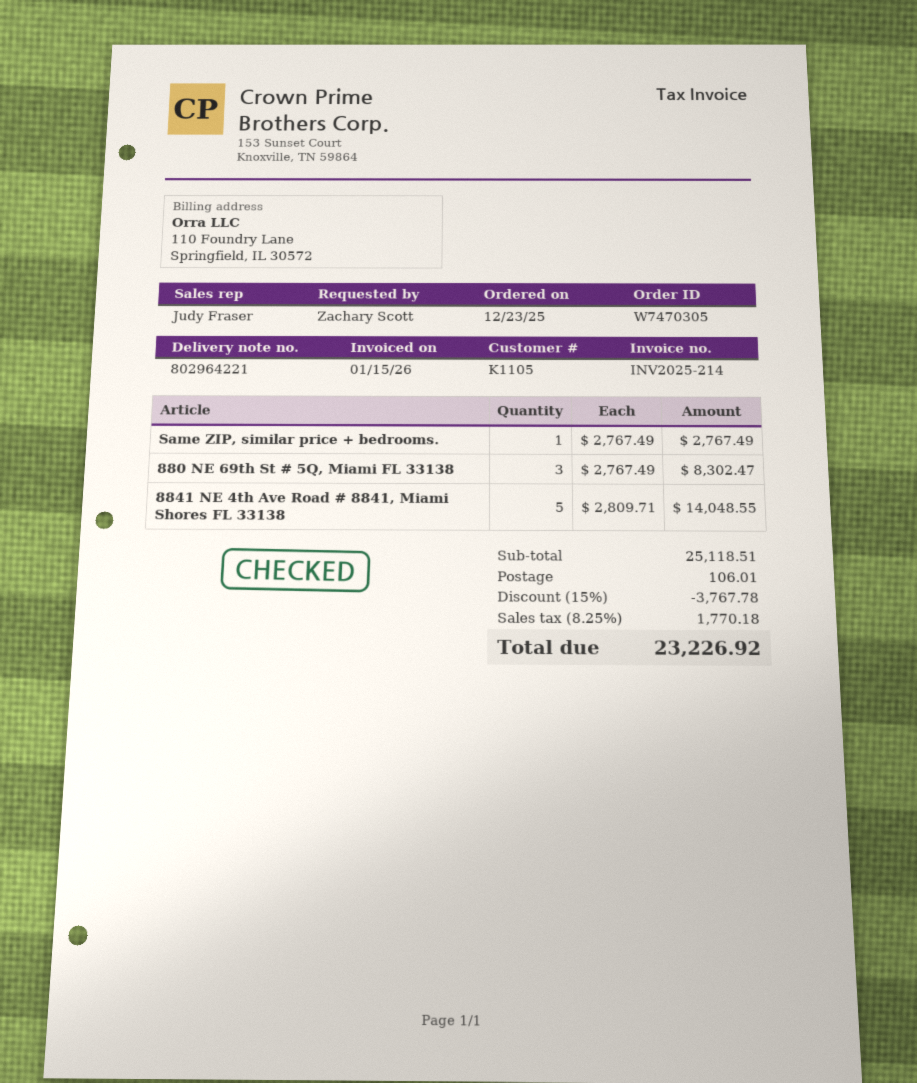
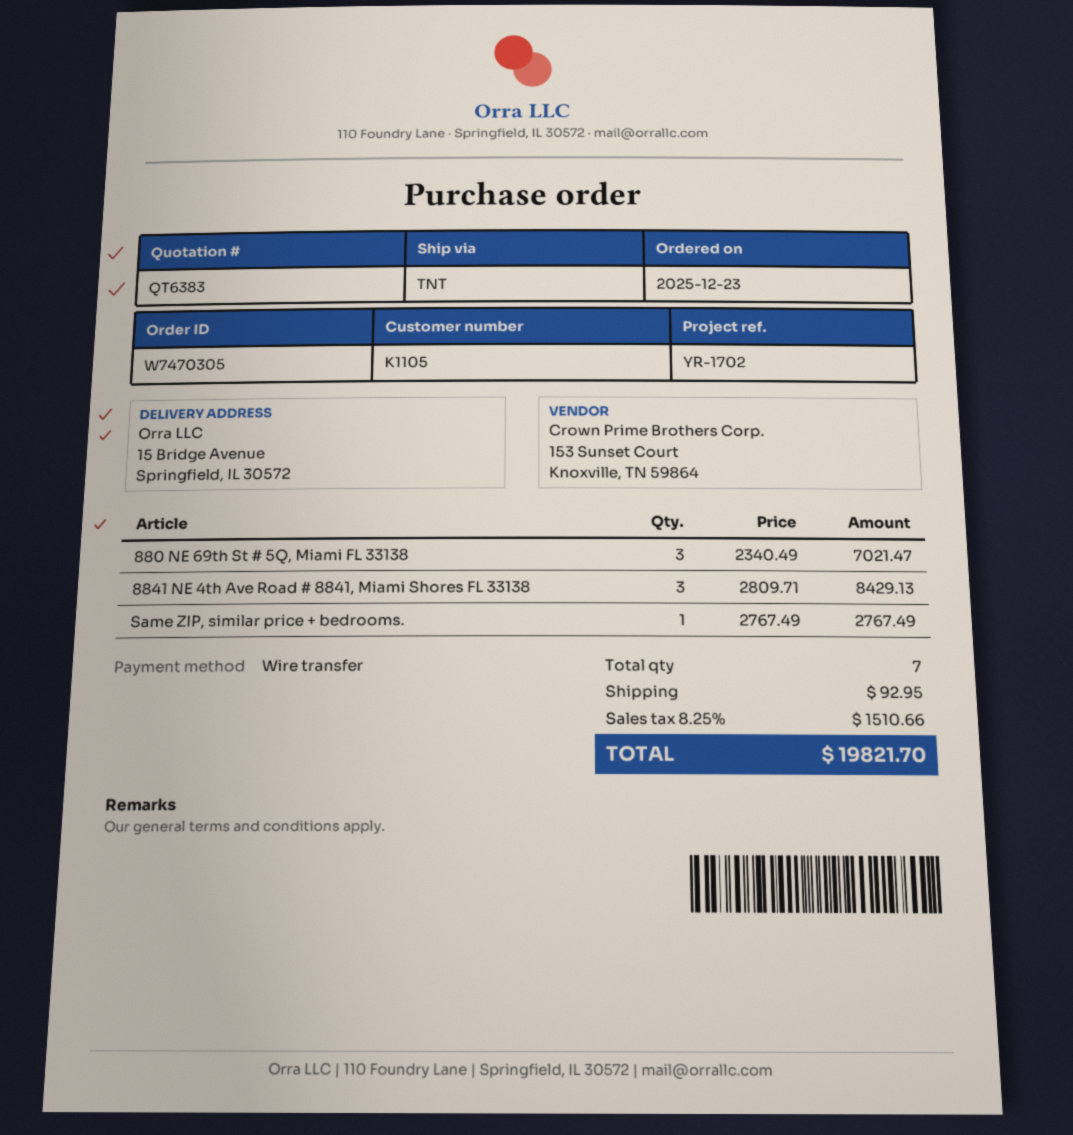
880 NE 69th St # 5Q, Miami FL 33138: 3 x 2767.49 = 8302.47 -> 3 x 2340.49 = 7021.47
8841 NE 4th Ave Road # 8841, Miami Shores FL 33138: 5 x 2809.71 = 14048.55 -> 3 x 2809.71 = 8429.13
discount: 15% = 3767.78 -> none
shipping: 106.01 -> 92.95
tax: 8.25% = 1770.18 -> 8.25% = 1510.66
total: 23226.92 -> 19821.70

